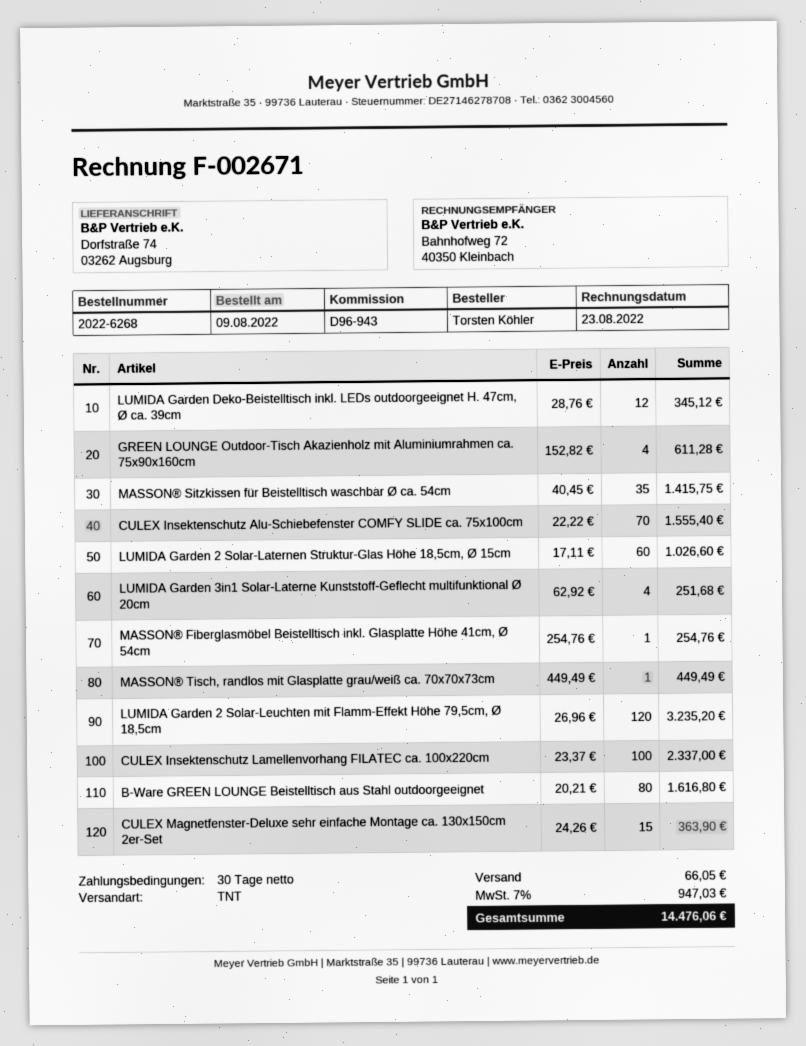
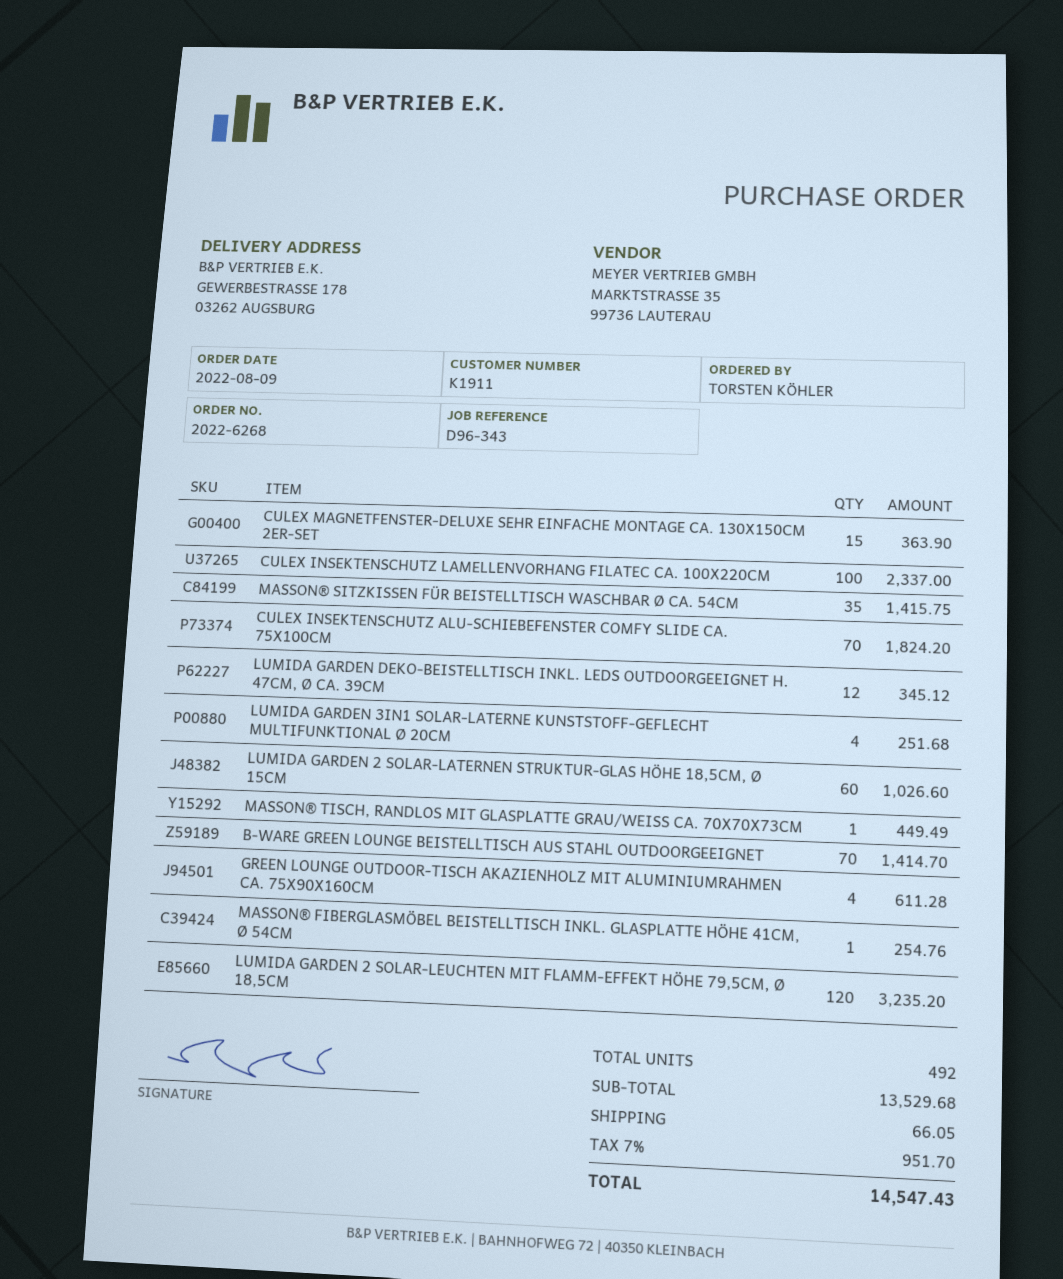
reference: D96-943 -> D96-343
ship to: Dorfstraße 74, 03262 Augsburg -> GEWERBESTRASSE 178, 03262 AUGSBURG
CULEX Insektenschutz Alu-Schiebefenster COMFY SLIDE ca. 75x100cm: 70 for 1555.40 -> 70 for 1824.20
B-Ware GREEN LOUNGE Beistelltisch aus Stahl outdoorgeeignet: 80 for 1616.80 -> 70 for 1414.70
tax: 7% = 947.03 -> 7% = 951.70
total: 14476.06 -> 14547.43

